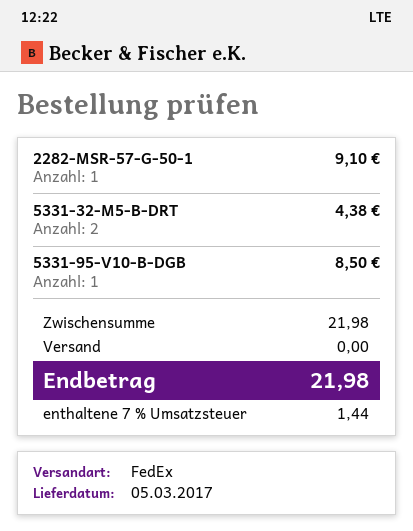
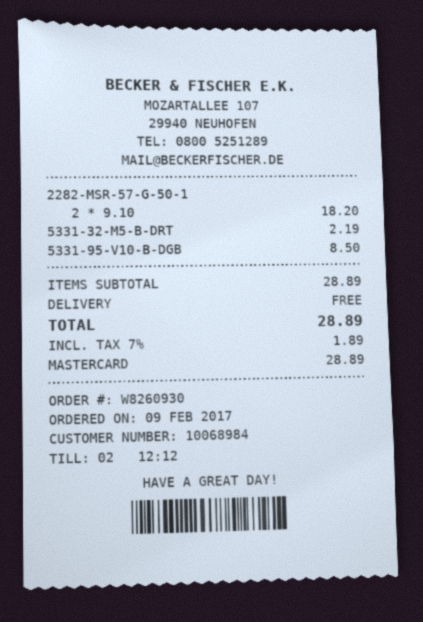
2282-MSR-57-G-50-1: 1 for 9.10 -> 2 for 18.20
5331-32-M5-B-DRT: 2 for 4.38 -> 1 for 2.19
subtotal: 21.98 -> 28.89
tax: 7% = 1.44 -> 7% = 1.89
total: 21.98 -> 28.89

